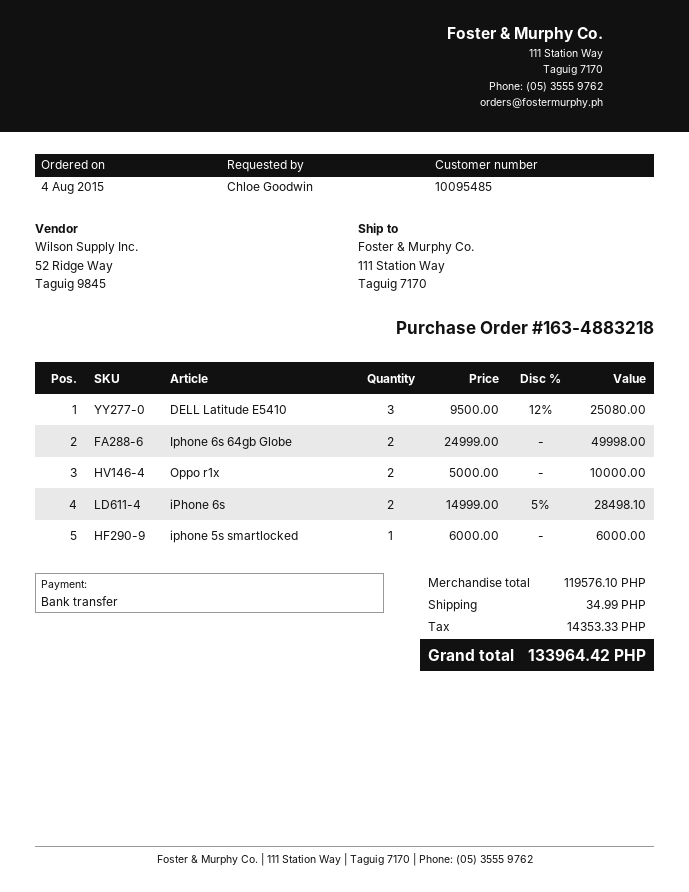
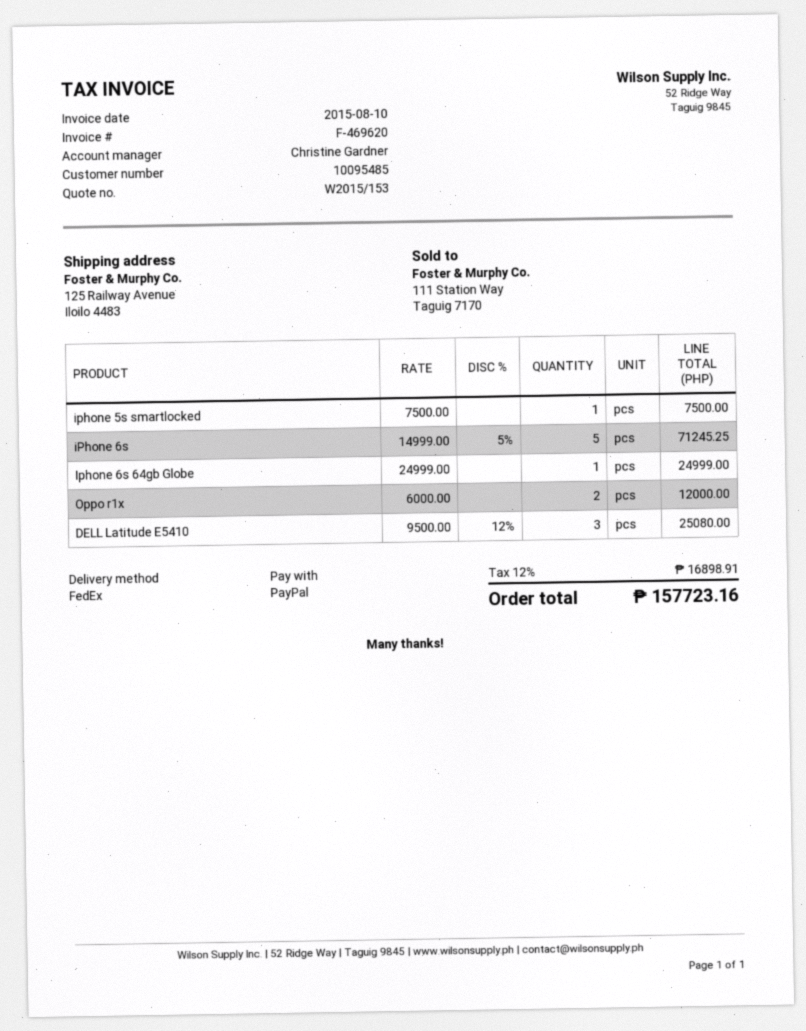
payment method: bank transfer -> PayPal
ship to: 111 Station Way, Taguig 7170 -> 125 Railway Avenue, Iloilo 4483
Iphone 6s 64gb Globe: 2 x 24999.00 = 49998.00 -> 1 x 24999.00 = 24999.00
Oppo r1x: 2 x 5000.00 = 10000.00 -> 2 x 6000.00 = 12000.00
iPhone 6s: 2 x 14999.00 - 5% = 28498.10 -> 5 x 14999.00 - 5% = 71245.25
iphone 5s smartlocked: 1 x 6000.00 = 6000.00 -> 1 x 7500.00 = 7500.00
shipping: 34.99 -> none
tax: 14353.33 -> 16898.91
total: 133964.42 -> 157723.16

